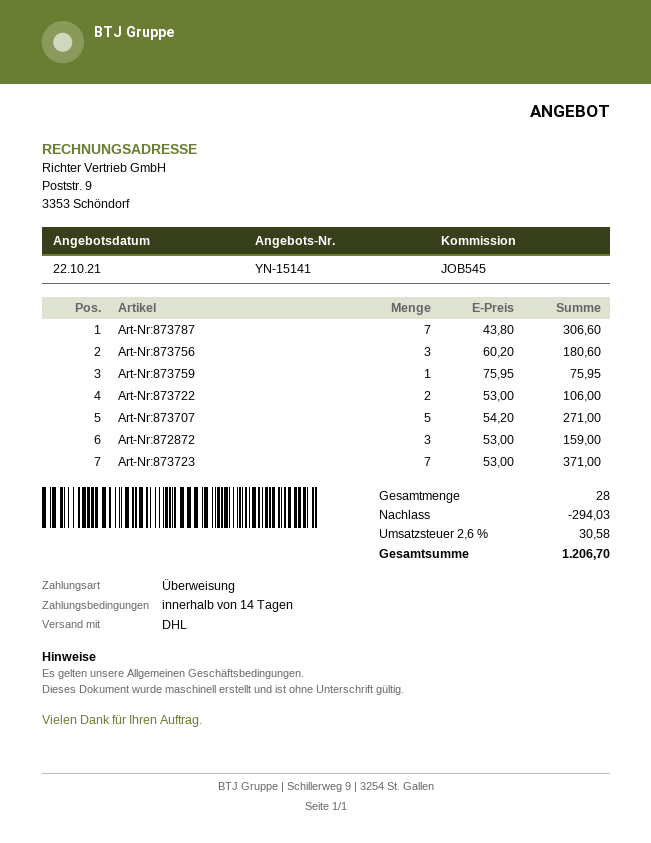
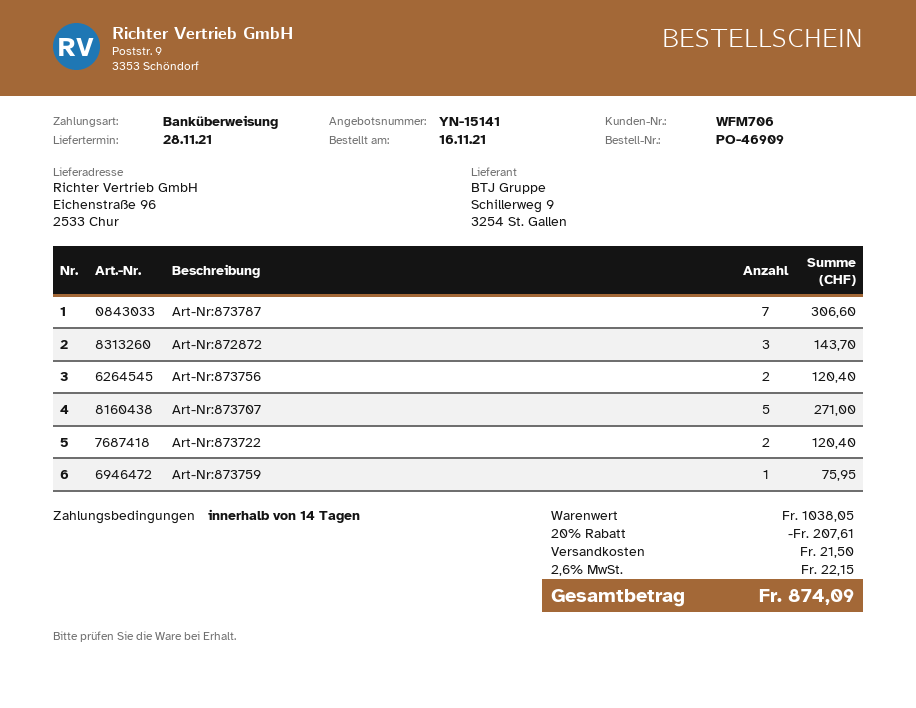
Art-Nr:873756: 3 for 180.60 -> 2 for 120.40
Art-Nr:873722: 2 for 106.00 -> 2 for 120.40
Art-Nr:872872: 3 for 159.00 -> 3 for 143.70
Art-Nr:873723: 7 for 371.00 -> none
discount: 294.03 -> 207.61
shipping: none -> 21.50
tax: 2.6% = 30.58 -> 2.6% = 22.15
total: 1206.70 -> 874.09

